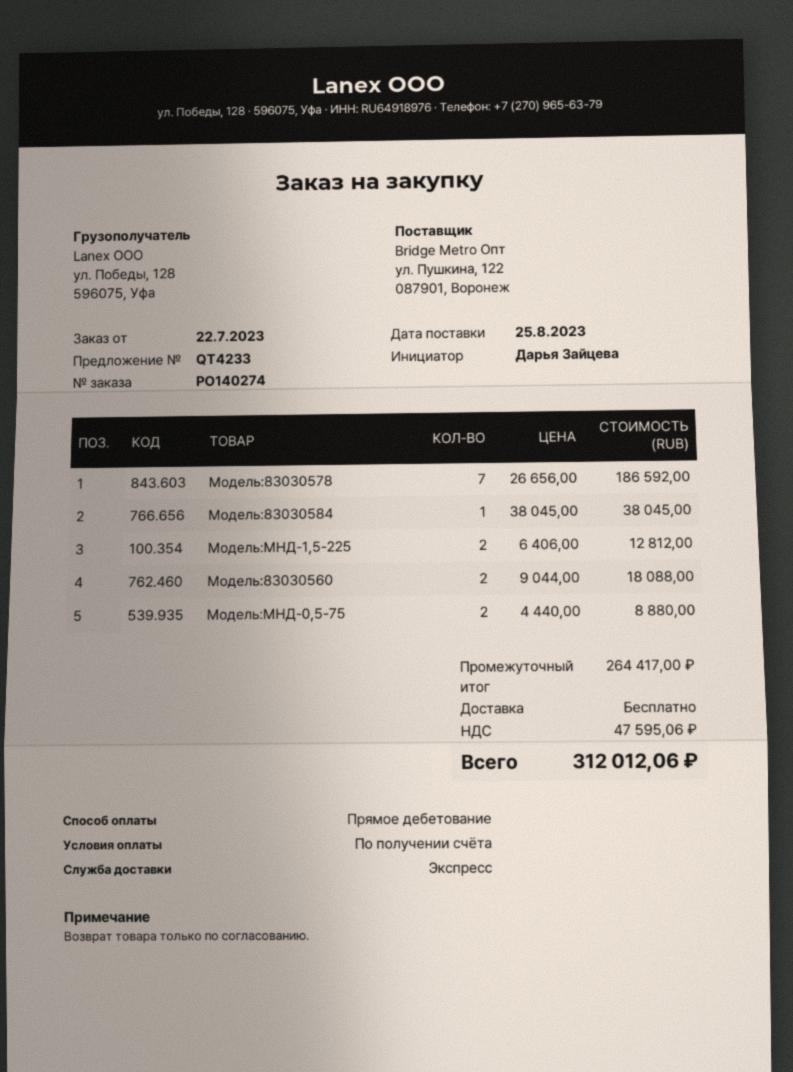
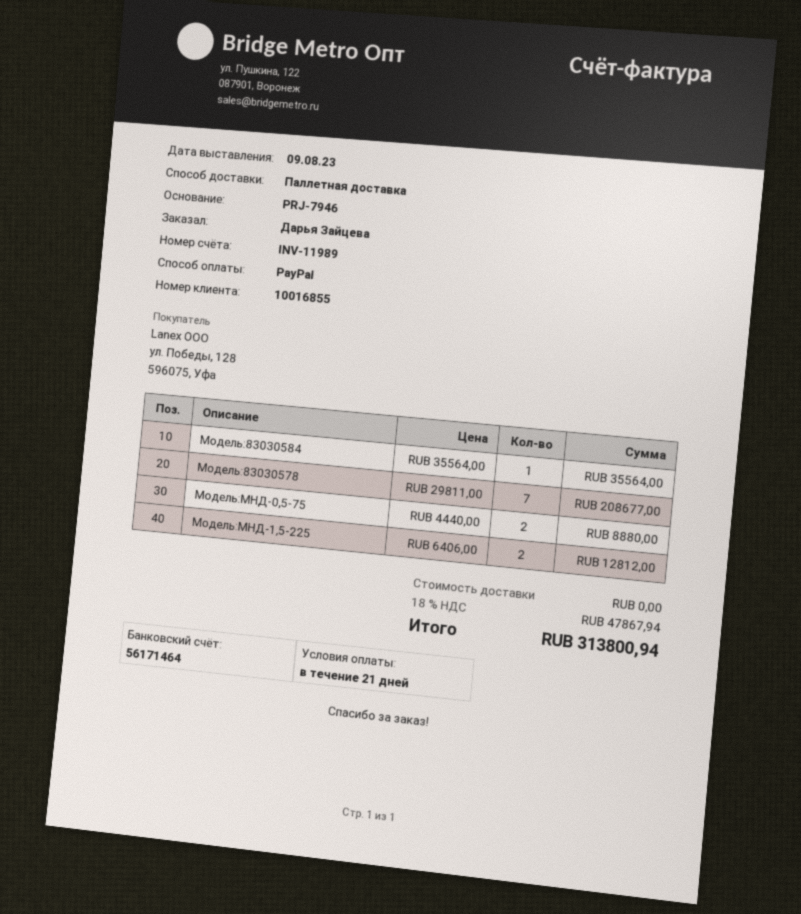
payment terms: on receipt -> 21 days
payment method: direct debit -> PayPal
shipping method: express -> pallet freight
Модель:83030578: 7 x 26656.00 = 186592.00 -> 7 x 29811.00 = 208677.00
Модель:83030584: 1 x 38045.00 = 38045.00 -> 1 x 35564.00 = 35564.00
Модель:83030560: 2 x 9044.00 = 18088.00 -> none
tax: 47595.06 -> 47867.94
total: 312012.06 -> 313800.94

